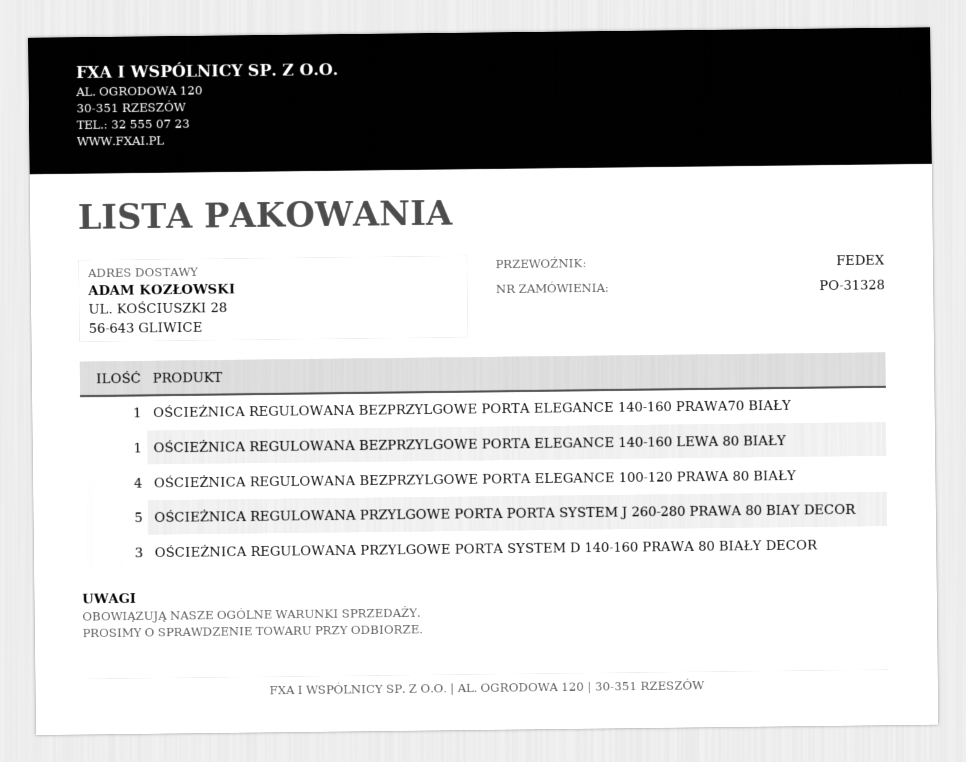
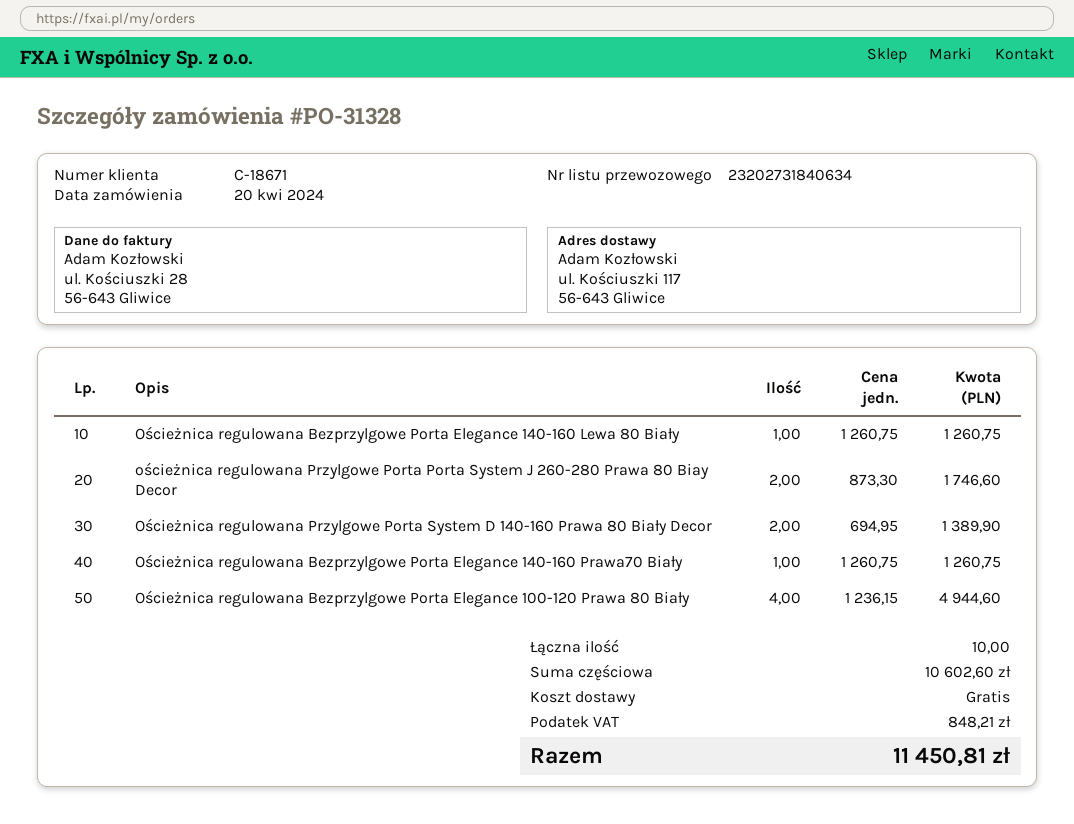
ship to: UL. KOŚCIUSZKI 28, 56-643 GLIWICE -> ul. Kościuszki 117, 56-643 Gliwice
OŚCIEŻNICA REGULOWANA PRZYLGOWE PORTA PORTA SYSTEM J 260-280 PRAWA 80 BIAY DECOR: 5 -> 2
OŚCIEŻNICA REGULOWANA PRZYLGOWE PORTA SYSTEM D 140-160 PRAWA 80 BIAŁY DECOR: 3 -> 2

